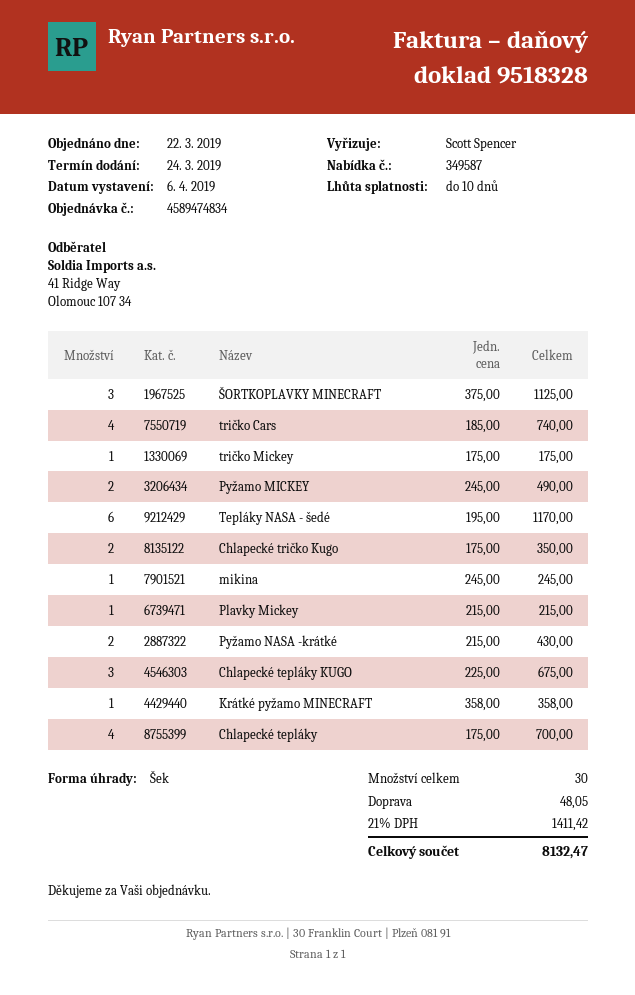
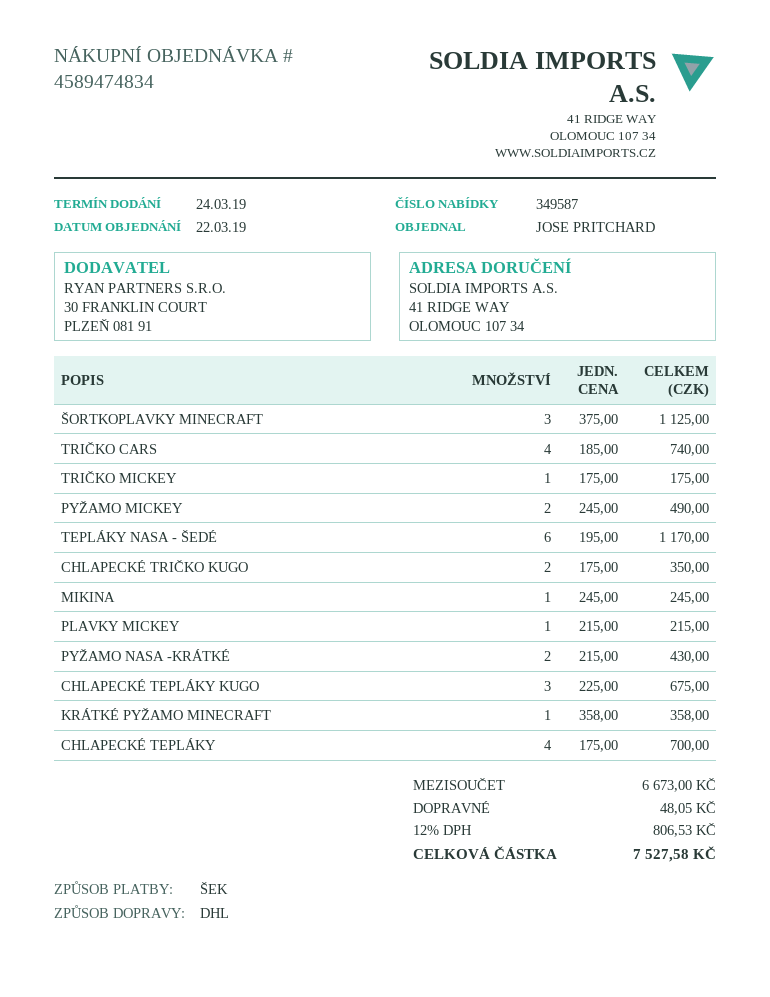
tax: 21% = 1411.42 -> 12% = 806.53
total: 8132.47 -> 7527.58

